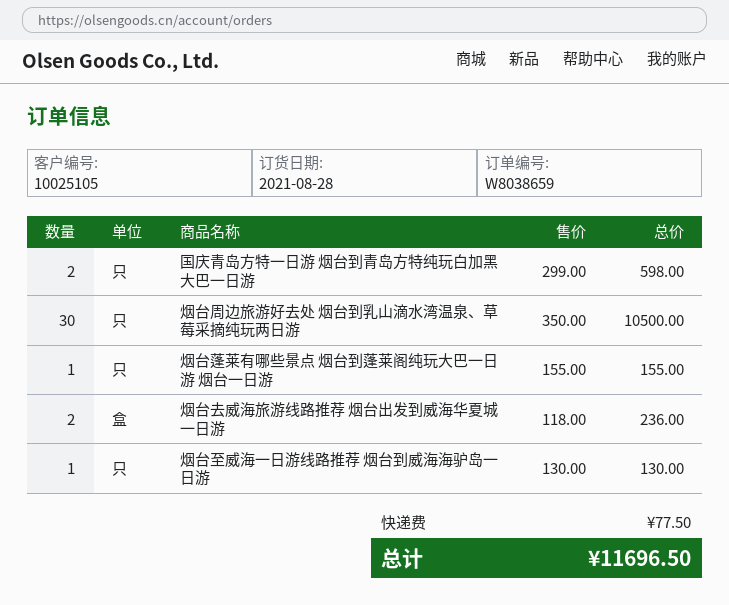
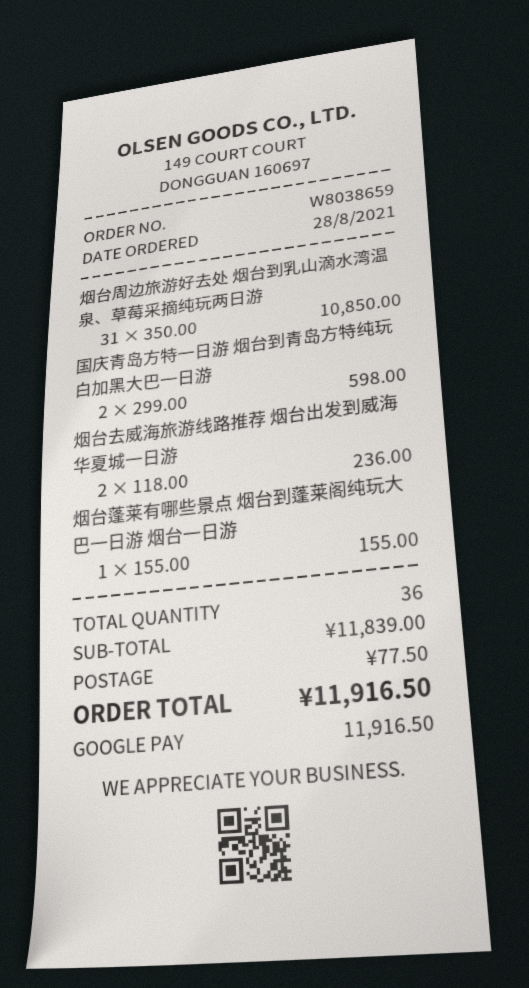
烟台周边旅游好去处 烟台到乳山滴水湾温泉、草莓采摘纯玩两日游: 30 x 350.00 = 10500.00 -> 31 x 350.00 = 10850.00
烟台至威海一日游线路推荐 烟台到威海海驴岛一日游: 1 x 130.00 = 130.00 -> none
total: 11696.50 -> 11916.50

